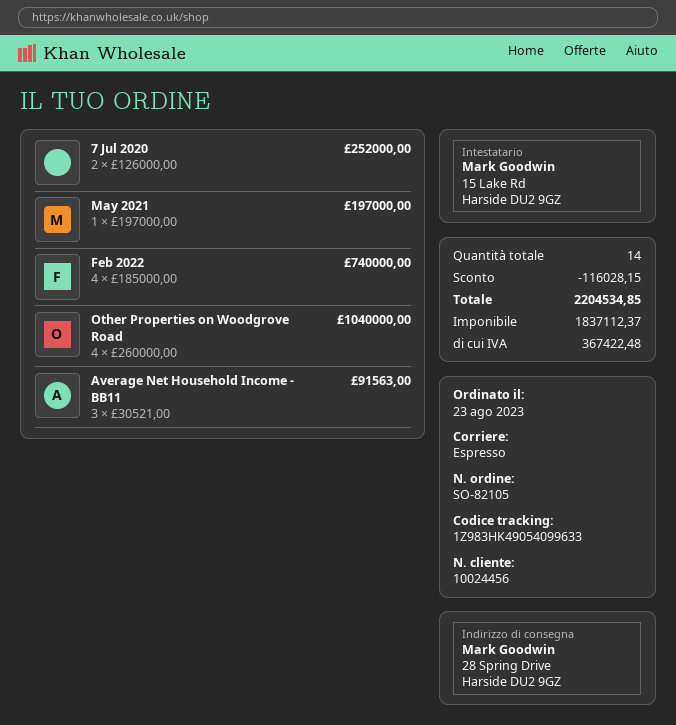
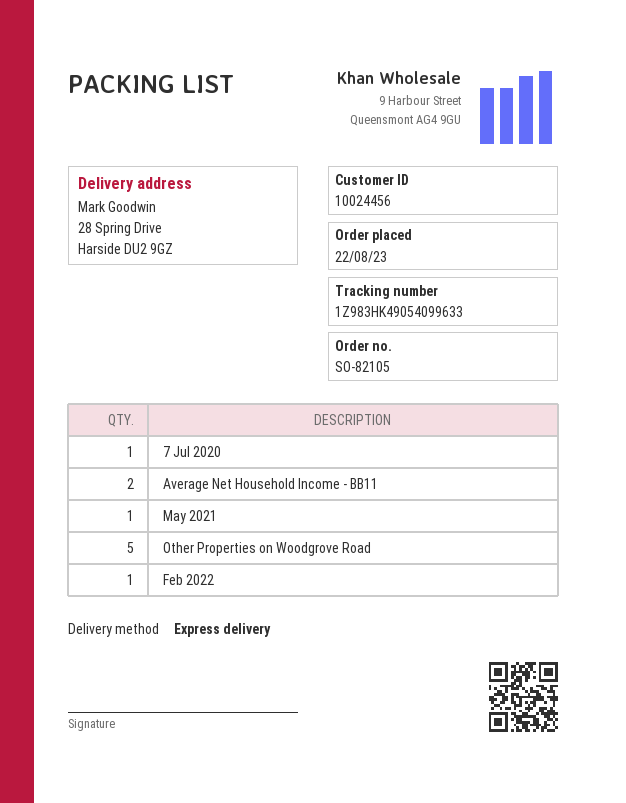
order date: 2023-08-23 -> 2023-08-22
7 Jul 2020: 2 -> 1
Feb 2022: 4 -> 1
Other Properties on Woodgrove Road: 4 -> 5
Average Net Household Income - BB11: 3 -> 2

